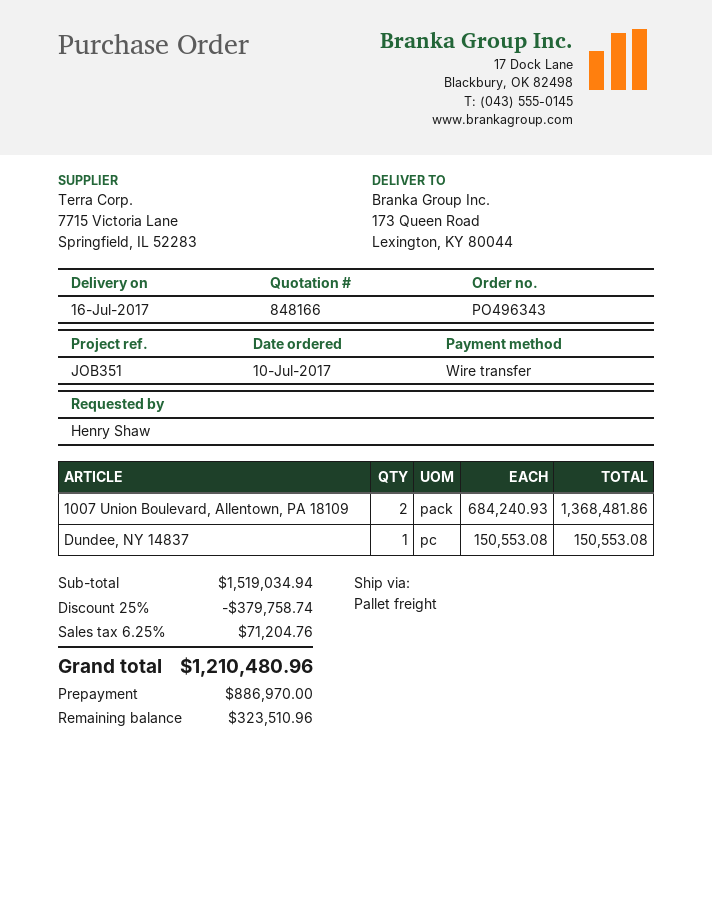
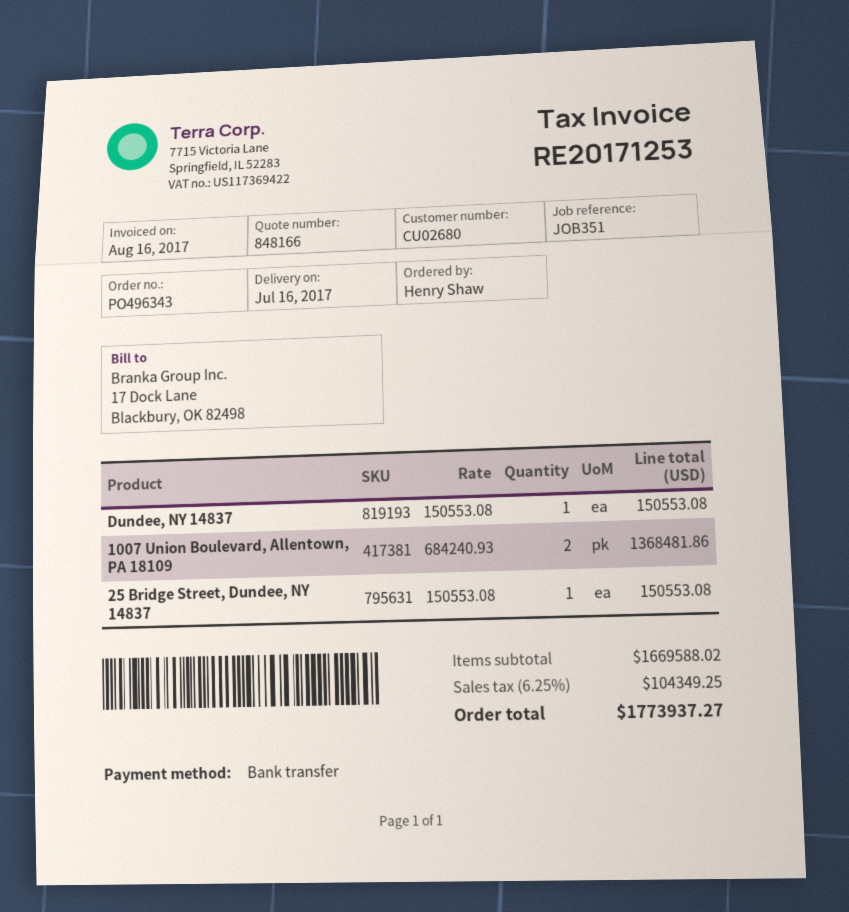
25 Bridge Street, Dundee, NY 14837: none -> 1 x 150553.08 = 150553.08
subtotal: 1519034.94 -> 1669588.02
discount: 25% = 379758.74 -> none
tax: 6.25% = 71204.76 -> 6.25% = 104349.25
total: 1210480.96 -> 1773937.27

